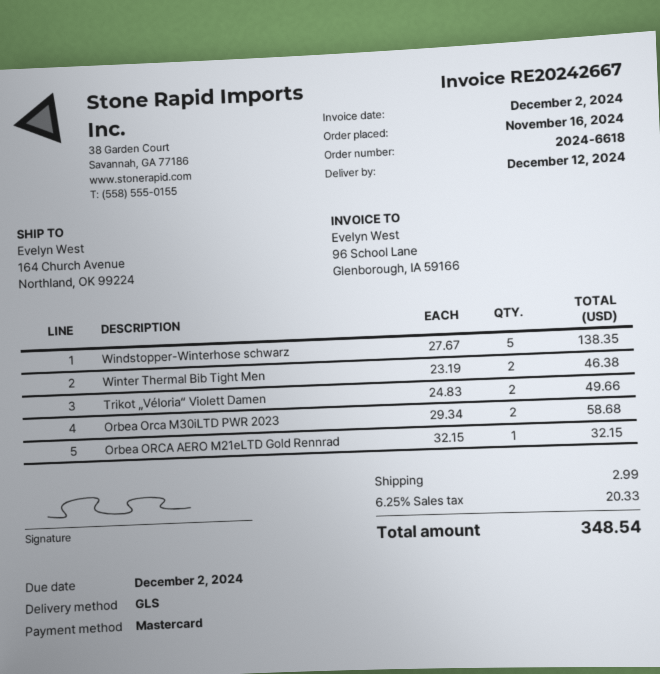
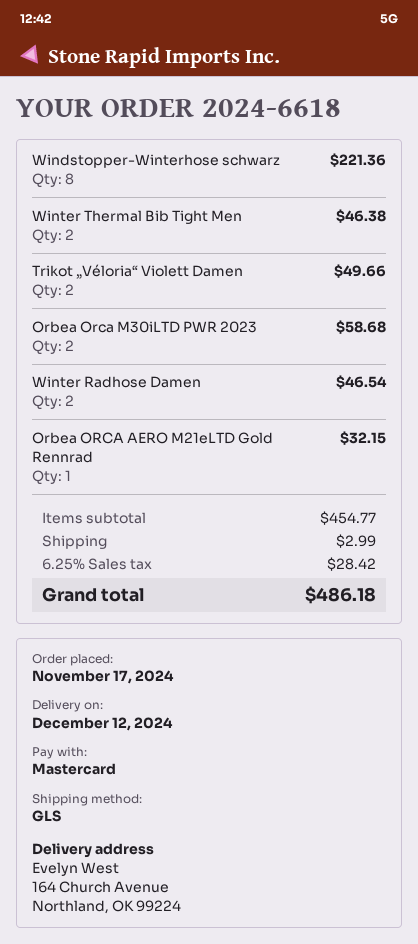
order date: 2024-11-16 -> 2024-11-17
Windstopper-Winterhose schwarz: 5 for 138.35 -> 8 for 221.36
Winter Radhose Damen: none -> 2 for 46.54
tax: 6.25% = 20.33 -> 6.25% = 28.42
total: 348.54 -> 486.18

